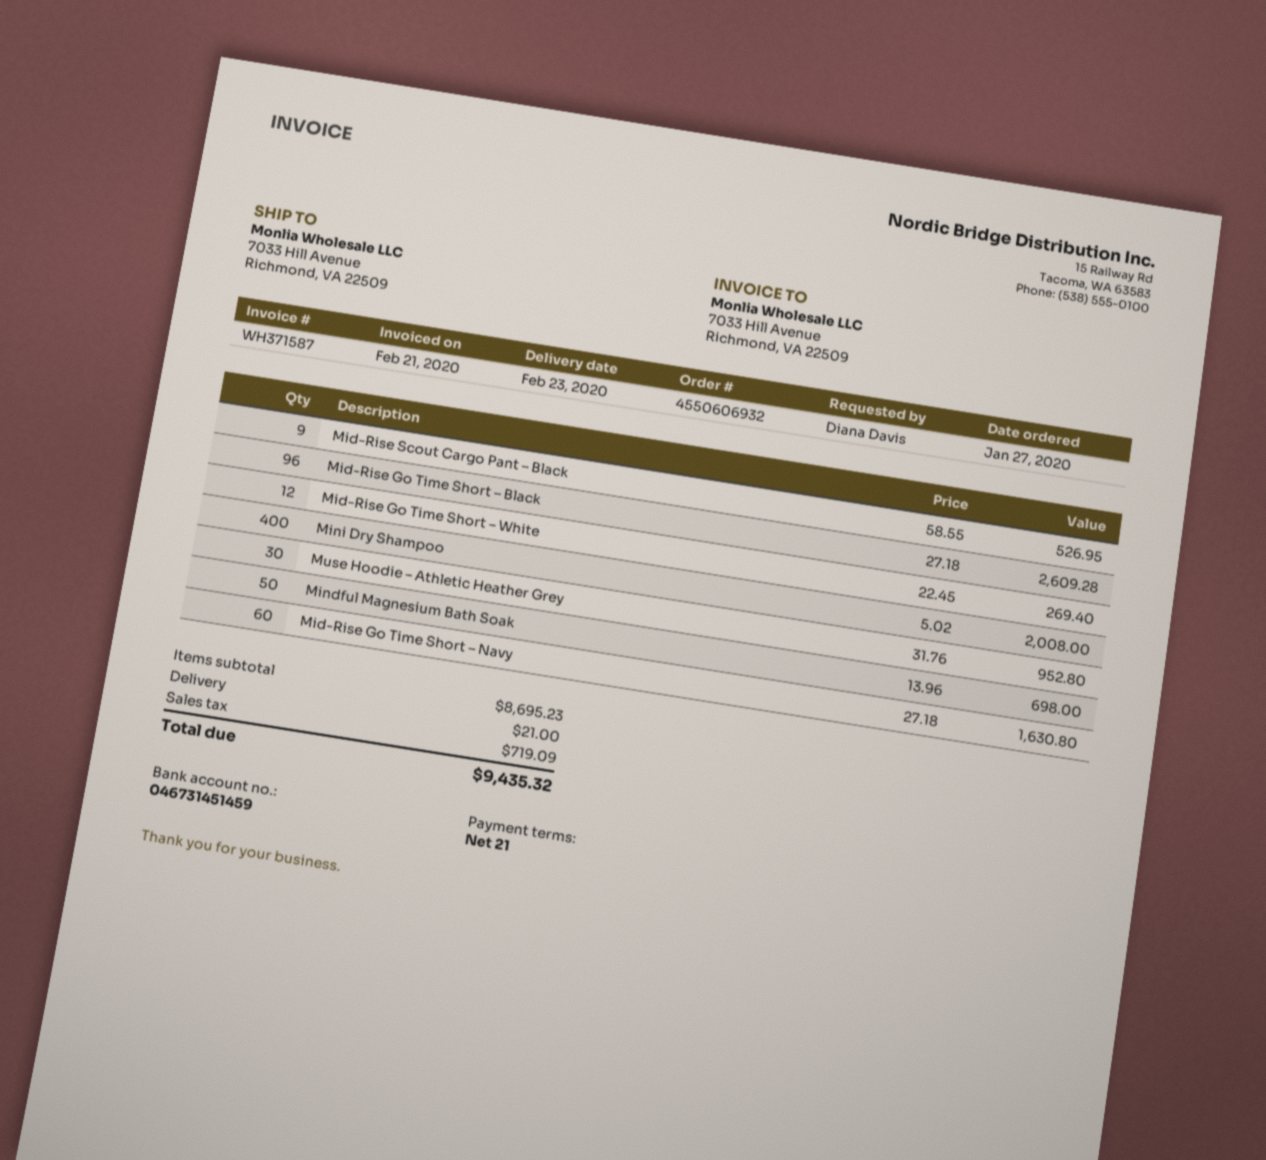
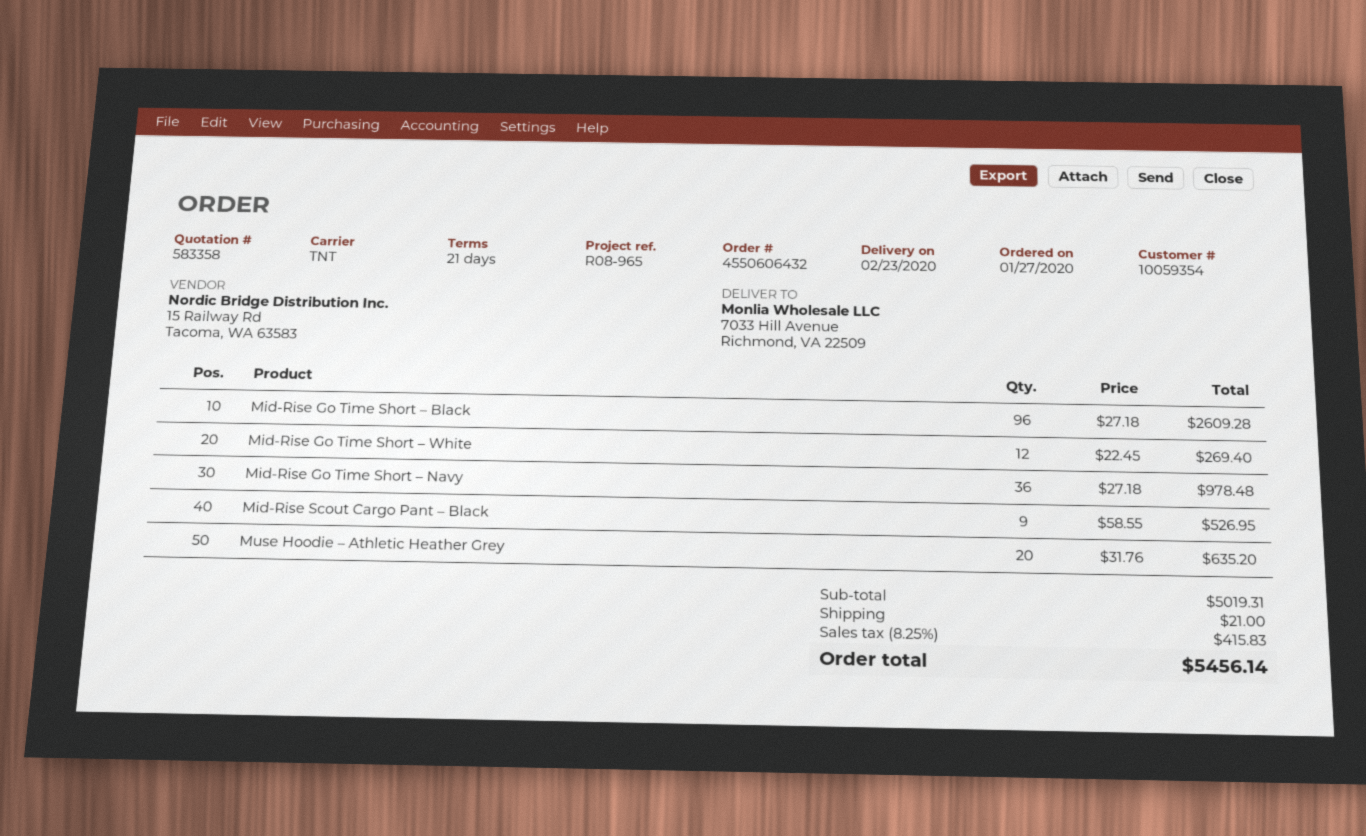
order number: 4550606932 -> 4550606432
Mini Dry Shampoo: 400 x 5.02 = 2008.00 -> none
Muse Hoodie – Athletic Heather Grey: 30 x 31.76 = 952.80 -> 20 x 31.76 = 635.20
Mindful Magnesium Bath Soak: 50 x 13.96 = 698.00 -> none
Mid-Rise Go Time Short – Navy: 60 x 27.18 = 1630.80 -> 36 x 27.18 = 978.48
subtotal: 8695.23 -> 5019.31
tax: 719.09 -> 415.83
total: 9435.32 -> 5456.14

